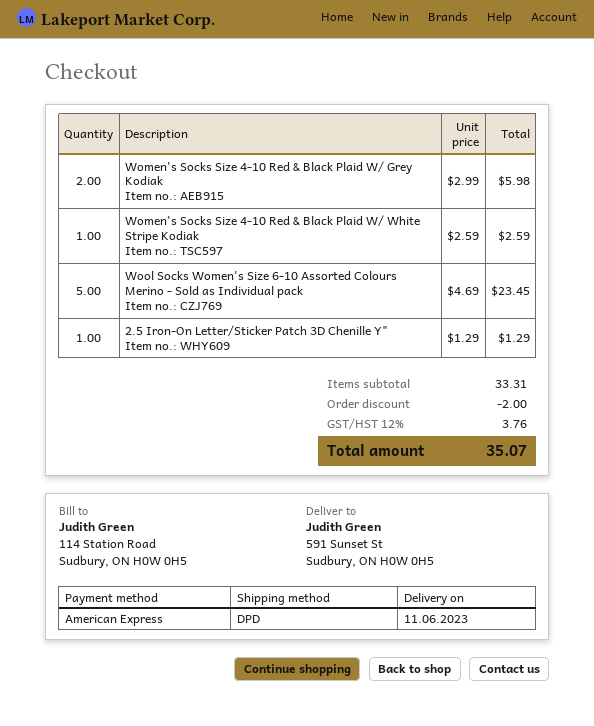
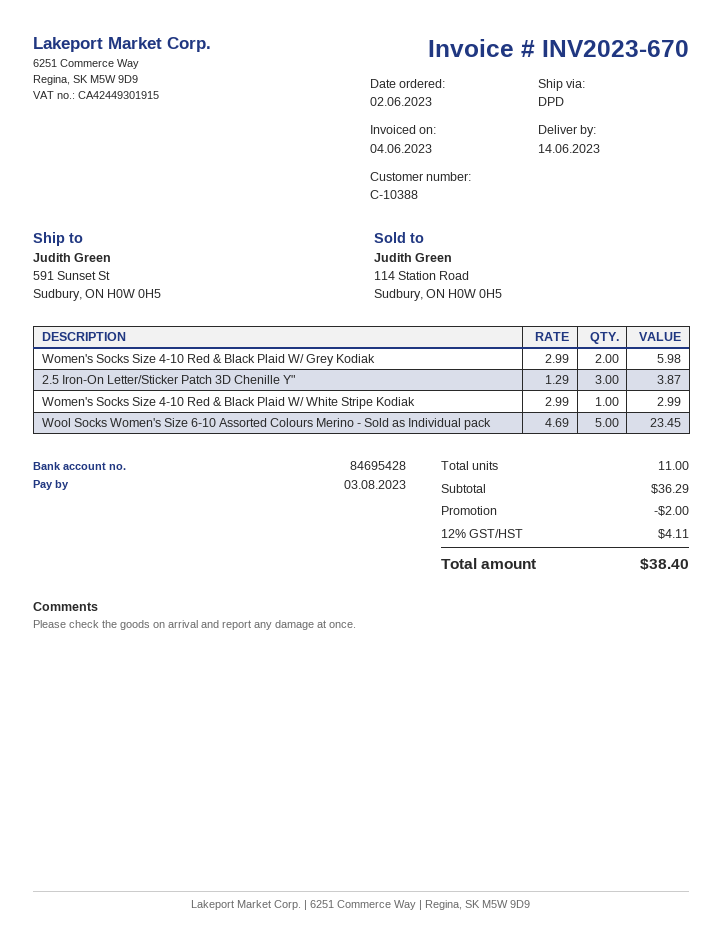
delivery date: 2023-06-11 -> 2023-06-14
Women's Socks Size 4-10 Red & Black Plaid W/ White Stripe Kodiak: 1 x 2.59 = 2.59 -> 1 x 2.99 = 2.99
2.5 Iron-On Letter/Sticker Patch 3D Chenille Y": 1 x 1.29 = 1.29 -> 3 x 1.29 = 3.87
subtotal: 33.31 -> 36.29
tax: 12% = 3.76 -> 12% = 4.11
total: 35.07 -> 38.40

